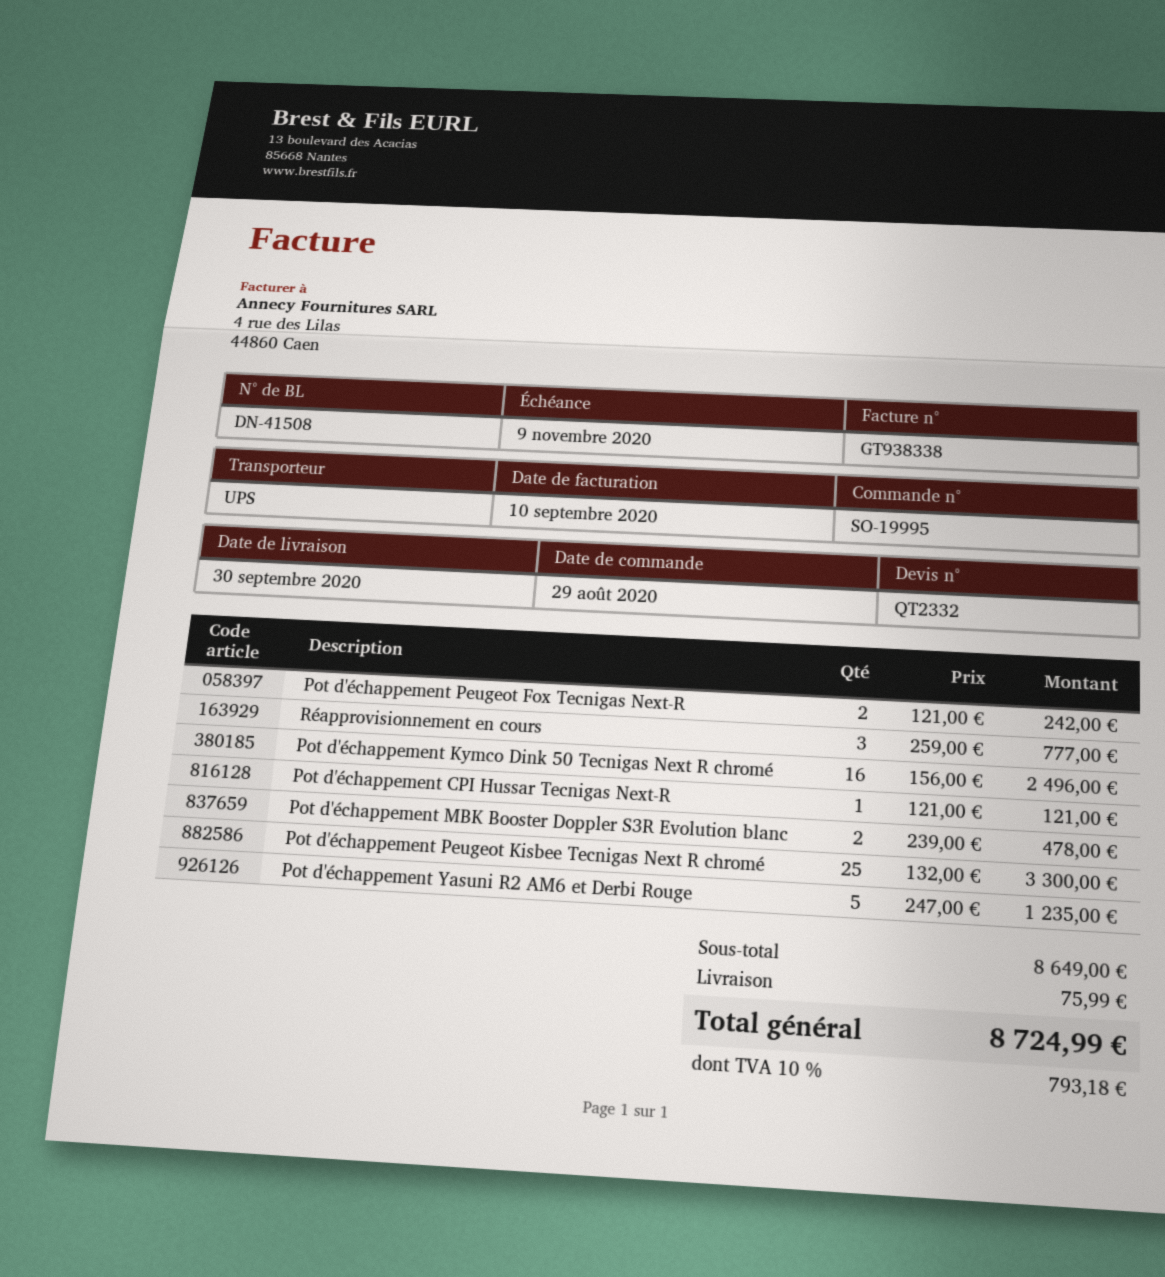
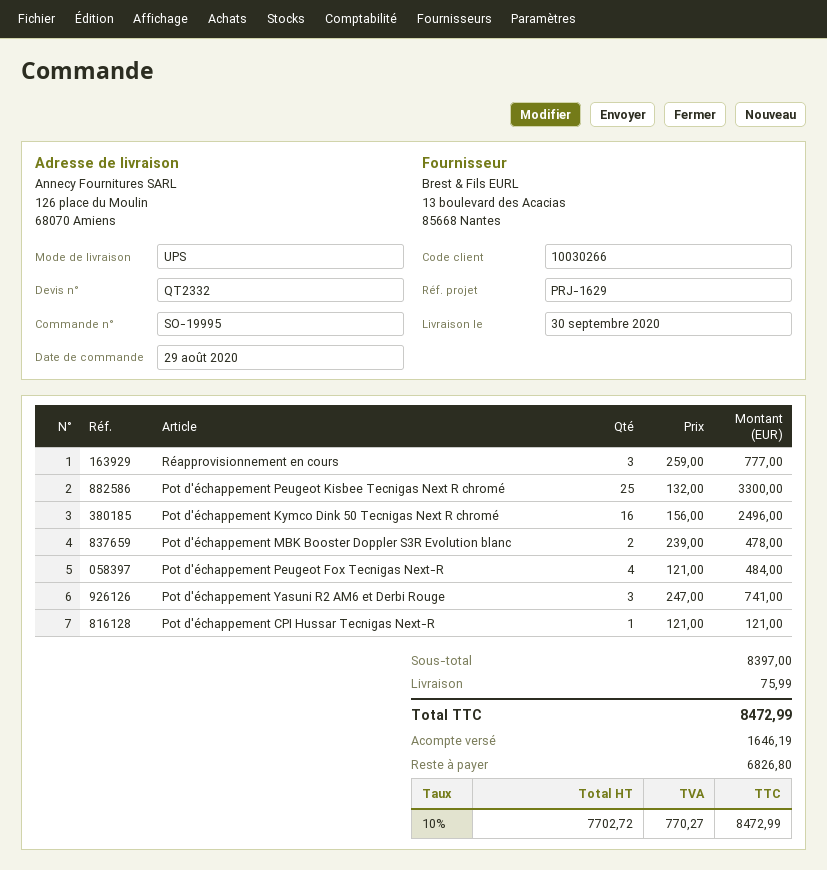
Pot d'échappement Peugeot Fox Tecnigas Next-R: 2 x 121.00 = 242.00 -> 4 x 121.00 = 484.00
Pot d'échappement Yasuni R2 AM6 et Derbi Rouge: 5 x 247.00 = 1235.00 -> 3 x 247.00 = 741.00
subtotal: 8649.00 -> 8397.00
tax: 10% = 793.18 -> 10% = 770.27
total: 8724.99 -> 8472.99

